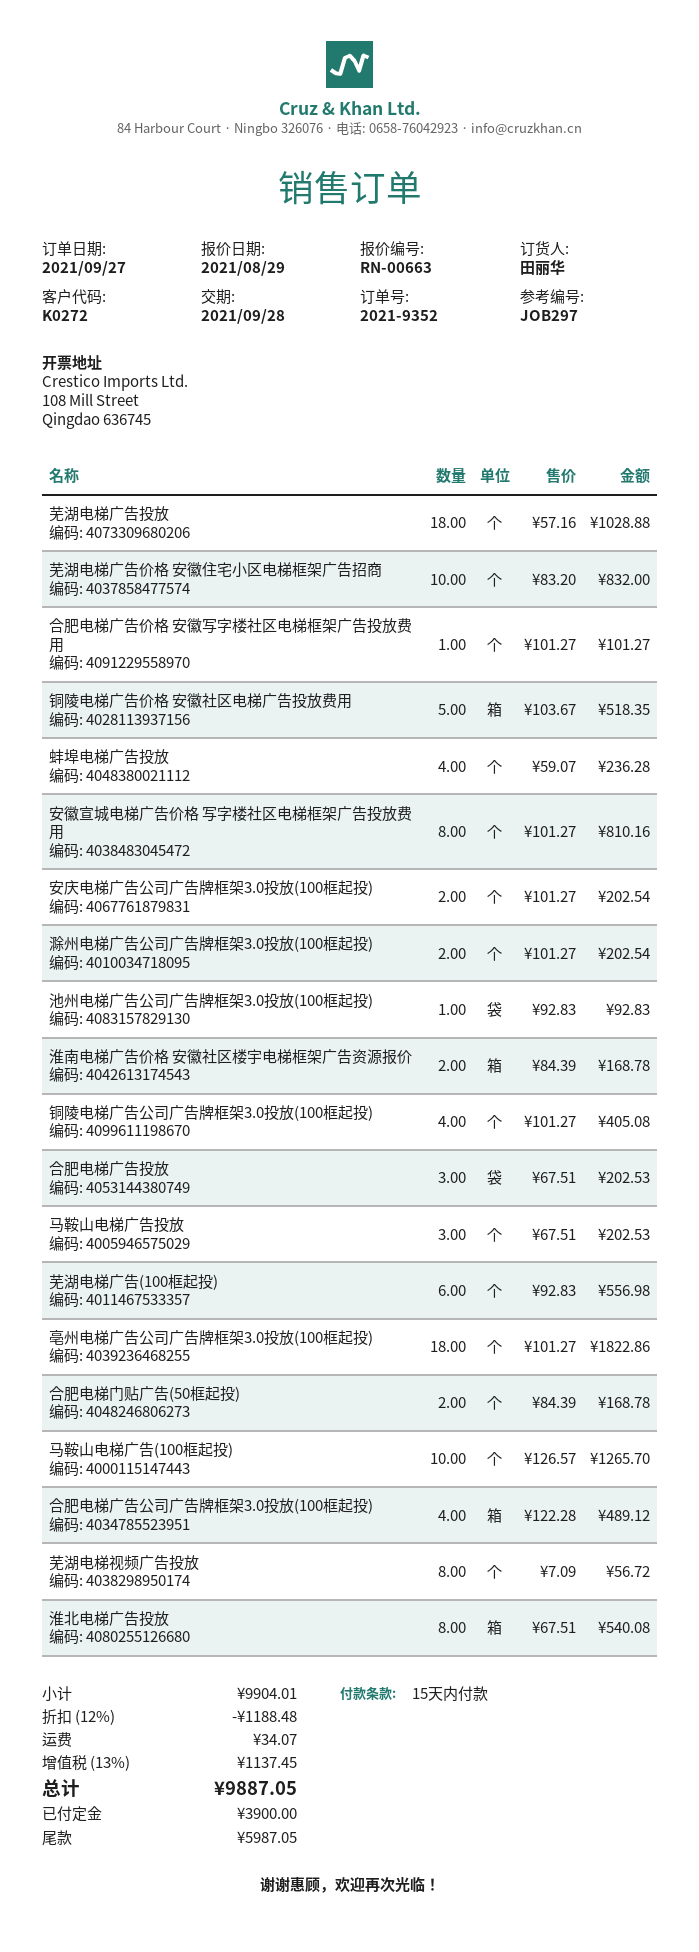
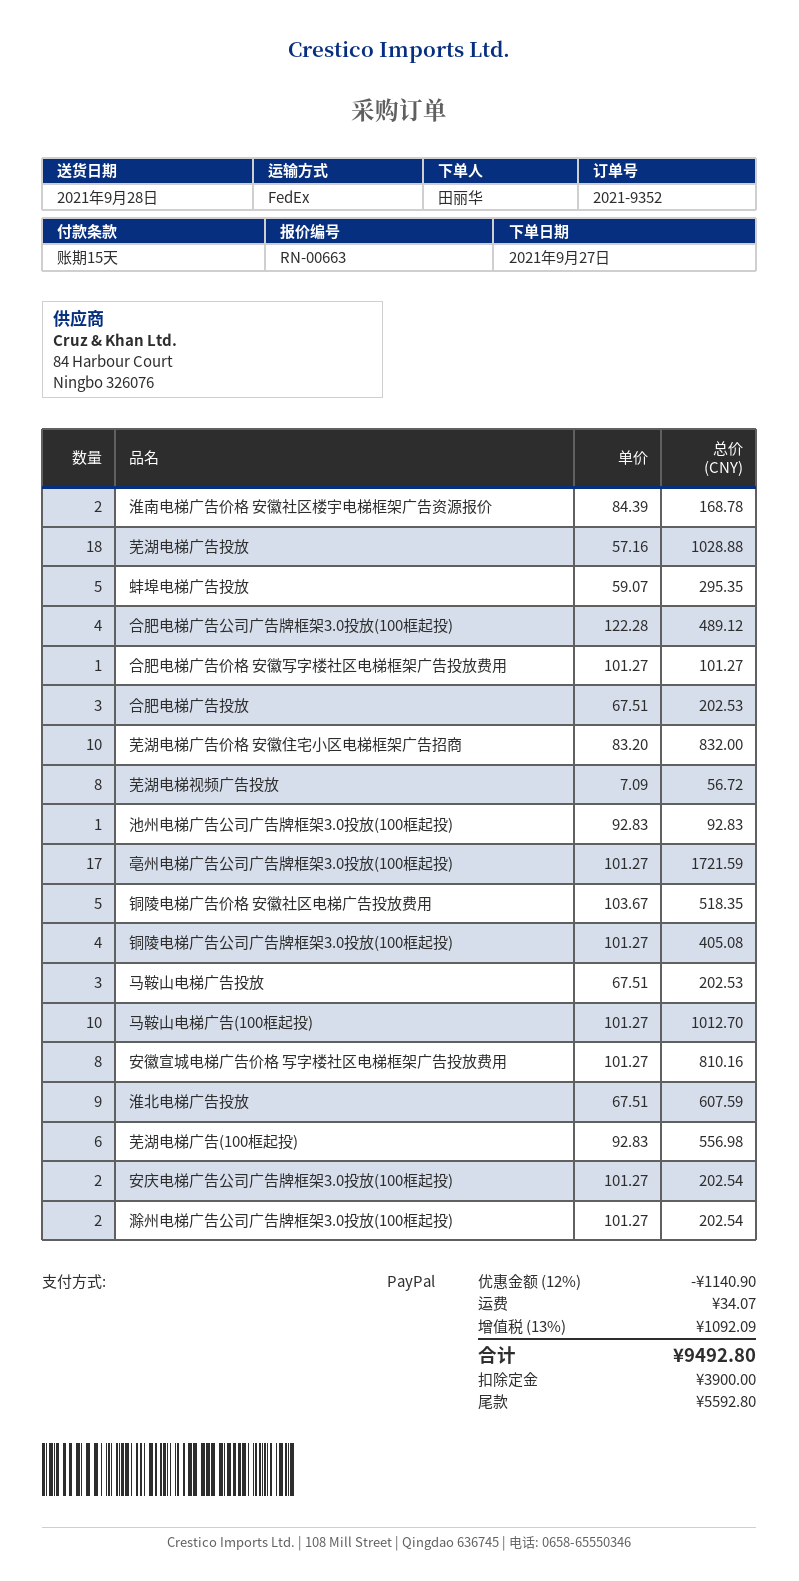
蚌埠电梯广告投放: 4 x 59.07 = 236.28 -> 5 x 59.07 = 295.35
亳州电梯广告公司广告牌框架3.0投放(100框起投): 18 x 101.27 = 1822.86 -> 17 x 101.27 = 1721.59
合肥电梯门贴广告(50框起投): 2 x 84.39 = 168.78 -> none
马鞍山电梯广告(100框起投): 10 x 126.57 = 1265.70 -> 10 x 101.27 = 1012.70
淮北电梯广告投放: 8 x 67.51 = 540.08 -> 9 x 67.51 = 607.59
discount: 12% = 1188.48 -> 12% = 1140.90
tax: 13% = 1137.45 -> 13% = 1092.09
total: 9887.05 -> 9492.80
balance: 5987.05 -> 5592.80

